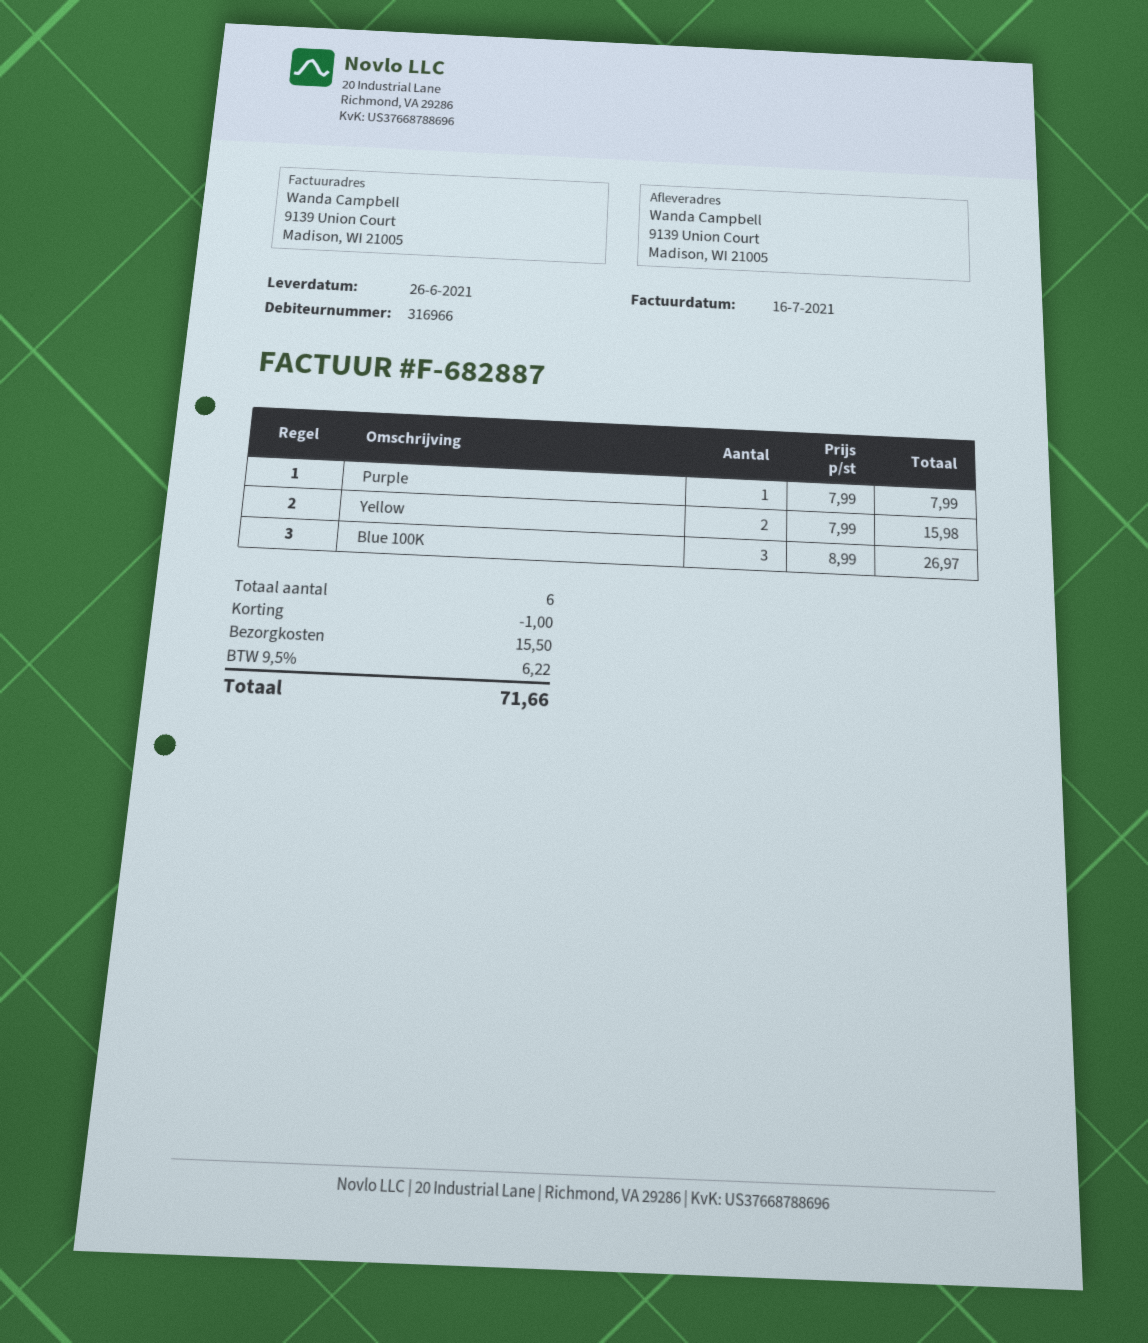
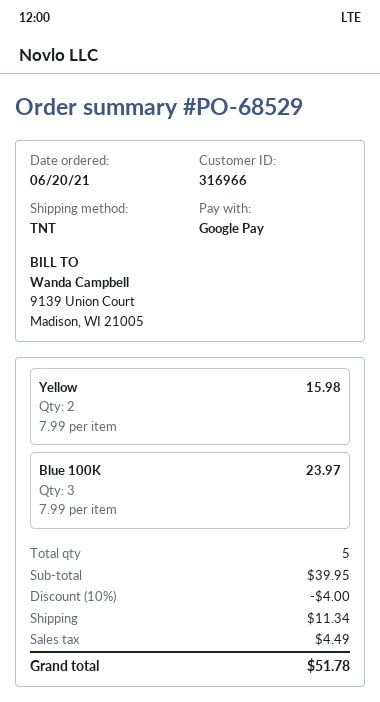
Purple: 1 x 7.99 = 7.99 -> none
Blue 100K: 3 x 8.99 = 26.97 -> 3 x 7.99 = 23.97
total quantity: 6 -> 5
discount: 1.00 -> 4.00
shipping: 15.50 -> 11.34
tax: 6.22 -> 4.49
total: 71.66 -> 51.78

